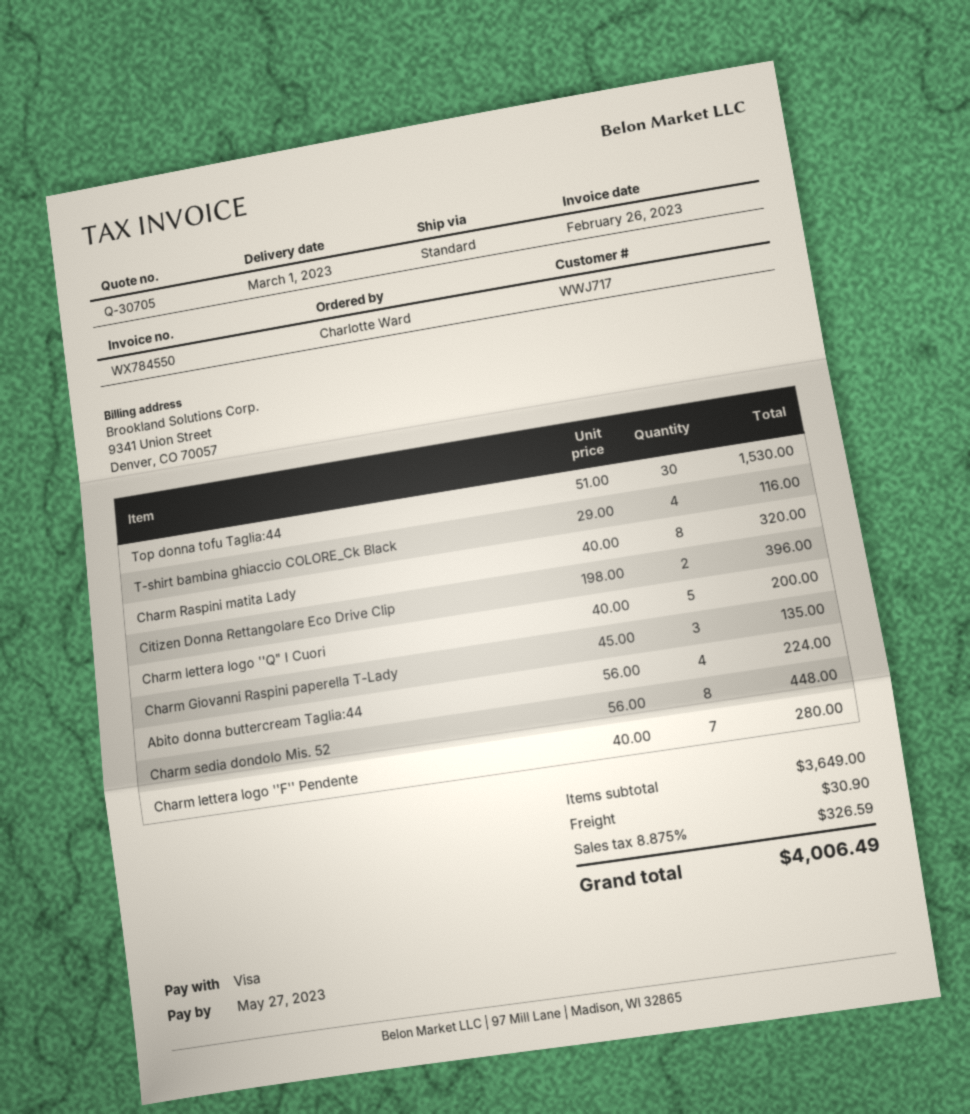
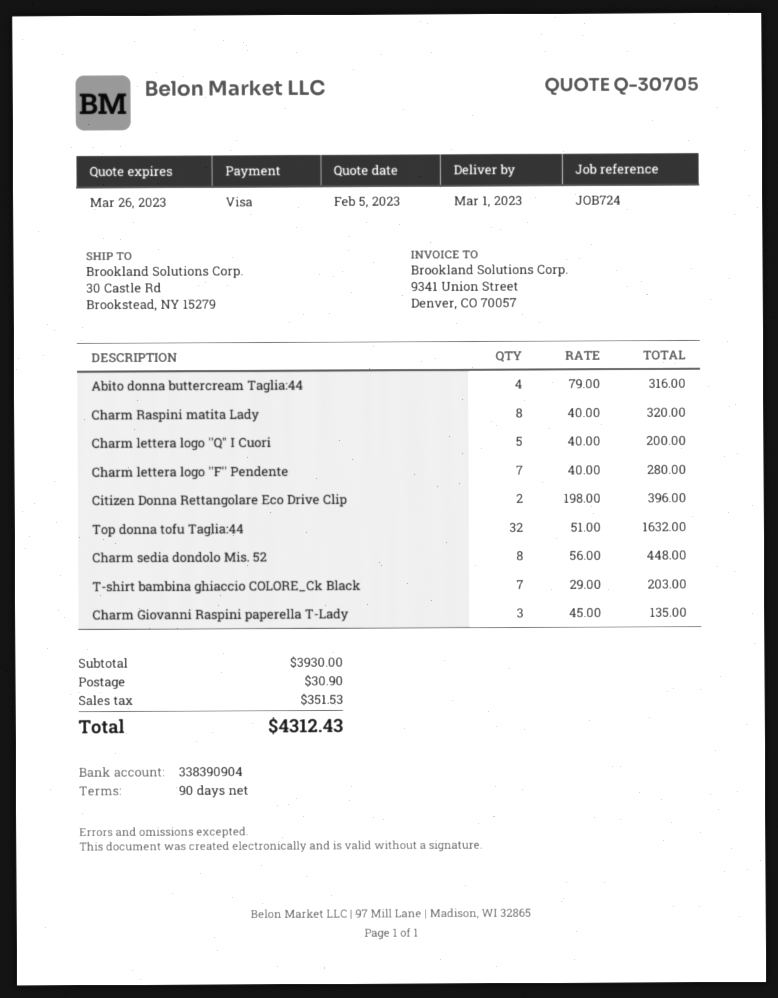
Top donna tofu Taglia:44: 30 x 51.00 = 1530.00 -> 32 x 51.00 = 1632.00
T-shirt bambina ghiaccio COLORE_Ck Black: 4 x 29.00 = 116.00 -> 7 x 29.00 = 203.00
Abito donna buttercream Taglia:44: 4 x 56.00 = 224.00 -> 4 x 79.00 = 316.00
subtotal: 3649.00 -> 3930.00
tax: 326.59 -> 351.53
total: 4006.49 -> 4312.43

